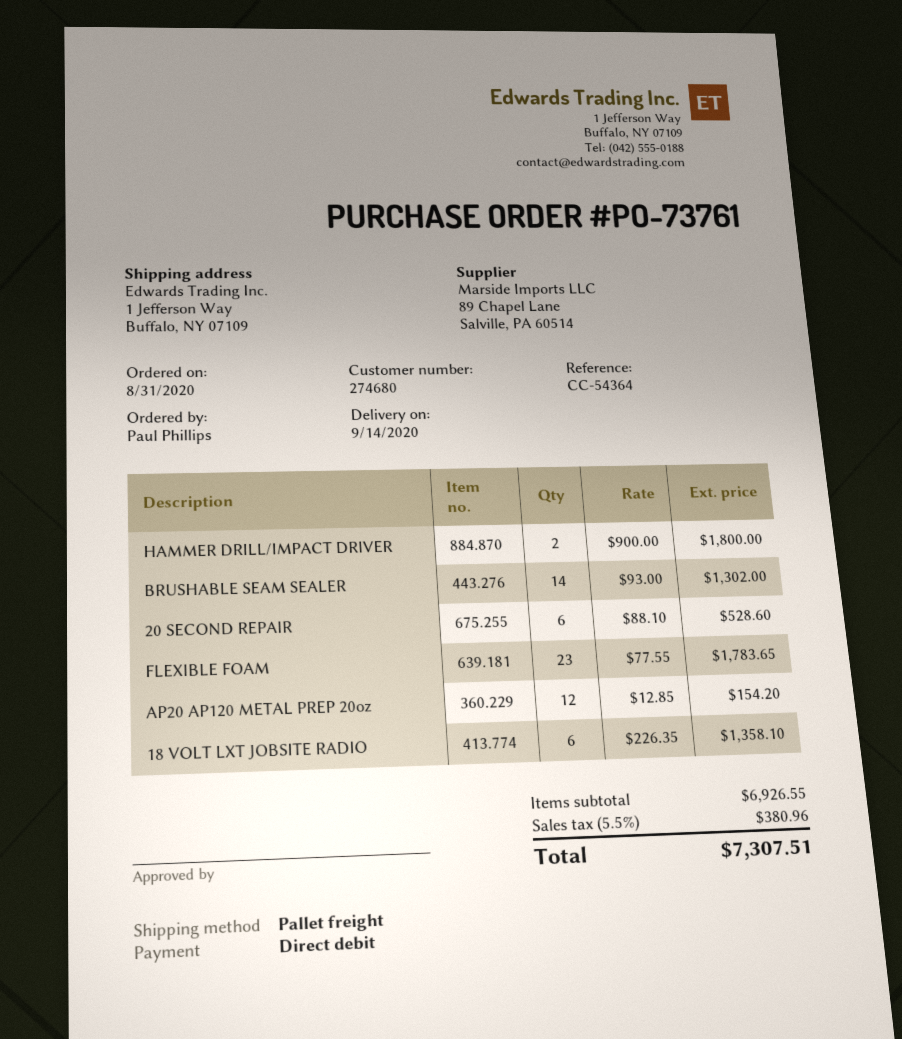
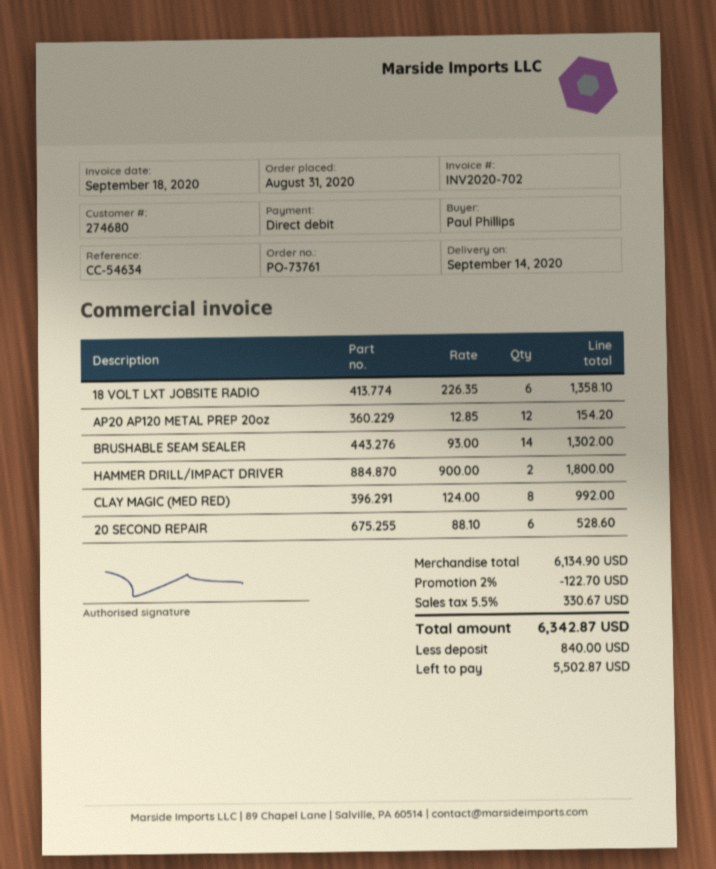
reference: CC-54364 -> CC-54634
FLEXIBLE FOAM: 23 x 77.55 = 1783.65 -> none
CLAY MAGIC (MED RED): none -> 8 x 124.00 = 992.00
subtotal: 6926.55 -> 6134.90
discount: none -> 2% = 122.70
tax: 5.5% = 380.96 -> 5.5% = 330.67
total: 7307.51 -> 6342.87

